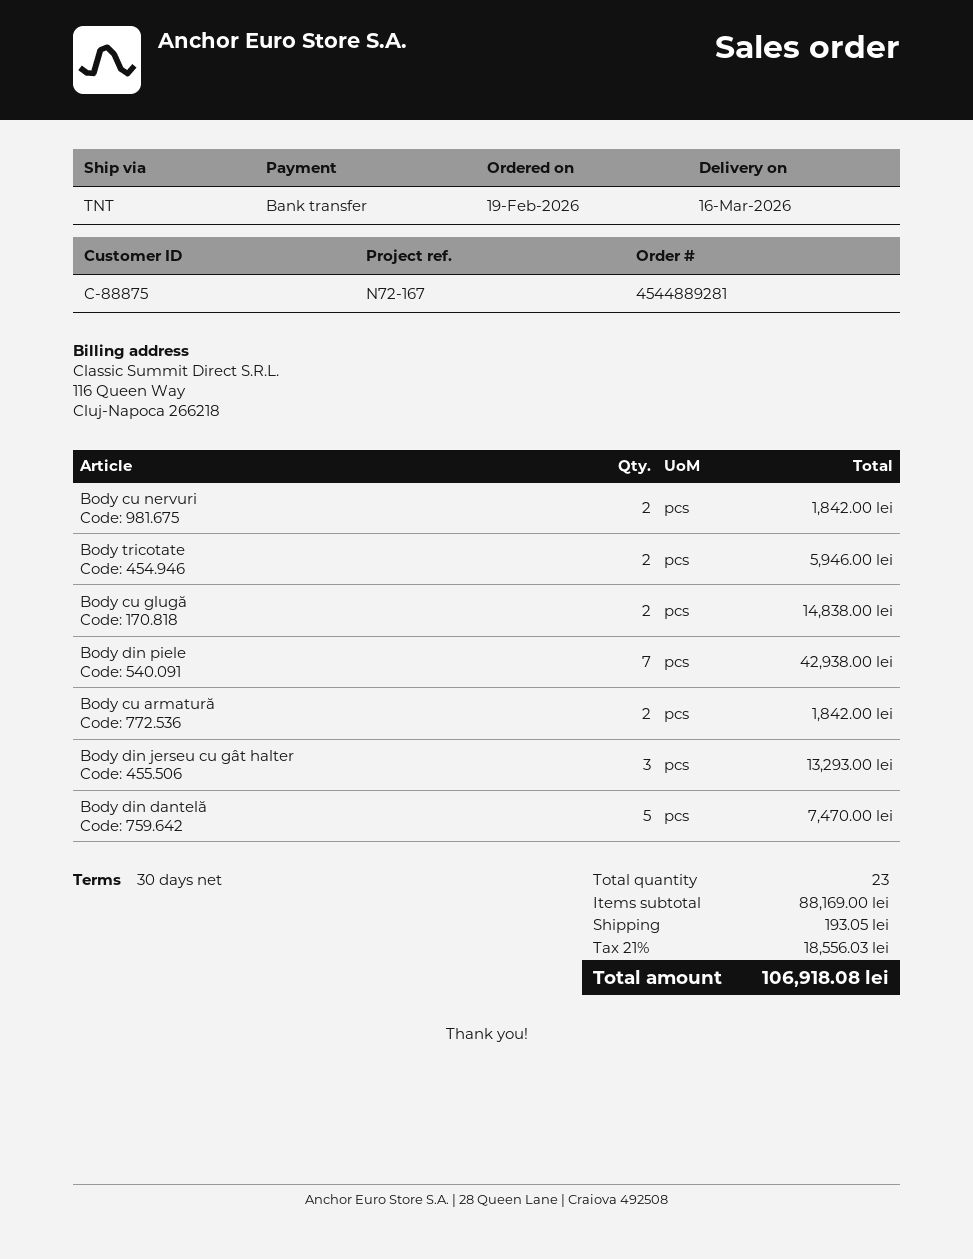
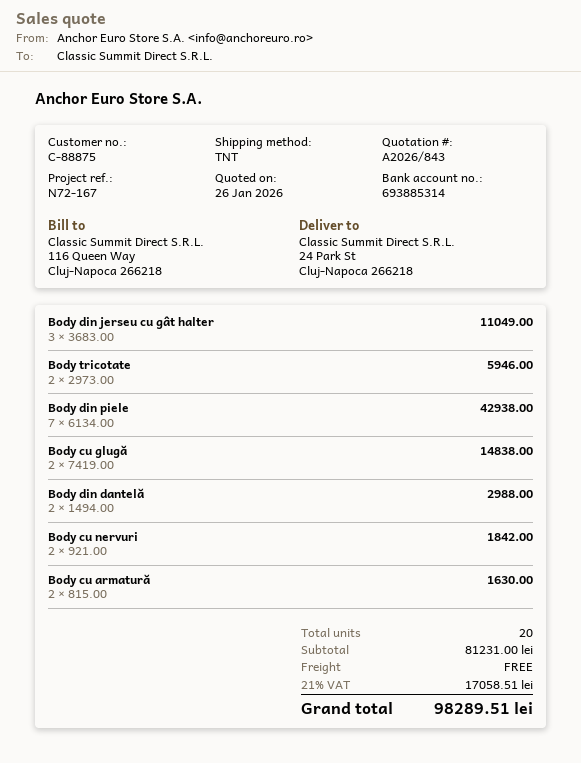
Body cu armatură: 2 for 1842.00 -> 2 for 1630.00
Body din jerseu cu gât halter: 3 for 13293.00 -> 3 for 11049.00
Body din dantelă: 5 for 7470.00 -> 2 for 2988.00
total quantity: 23 -> 20
subtotal: 88169.00 -> 81231.00
shipping: 193.05 -> 0.00
tax: 21% = 18556.03 -> 21% = 17058.51
total: 106918.08 -> 98289.51

